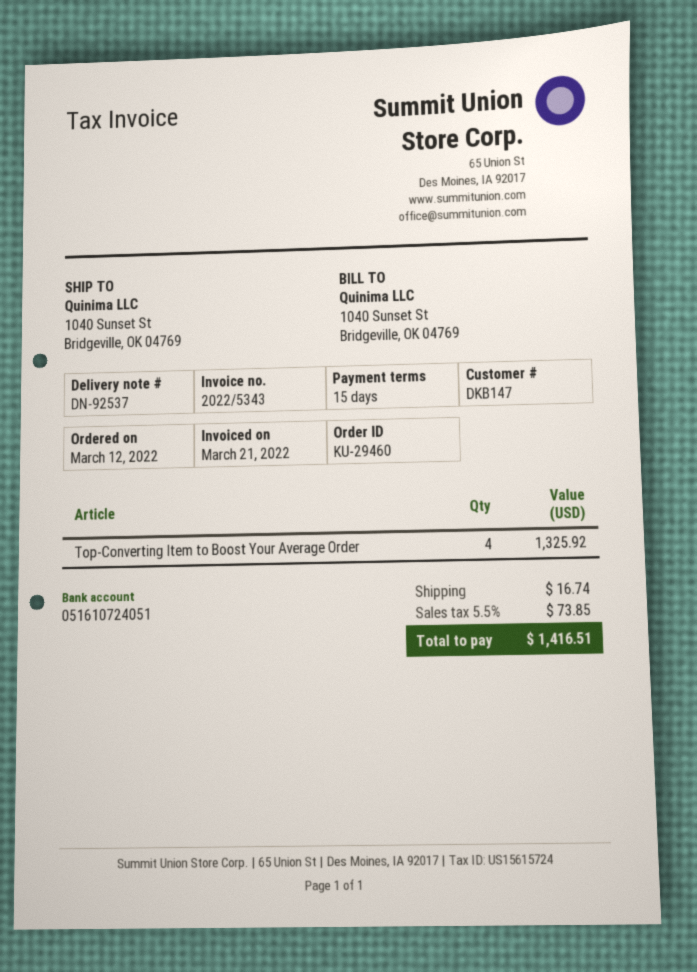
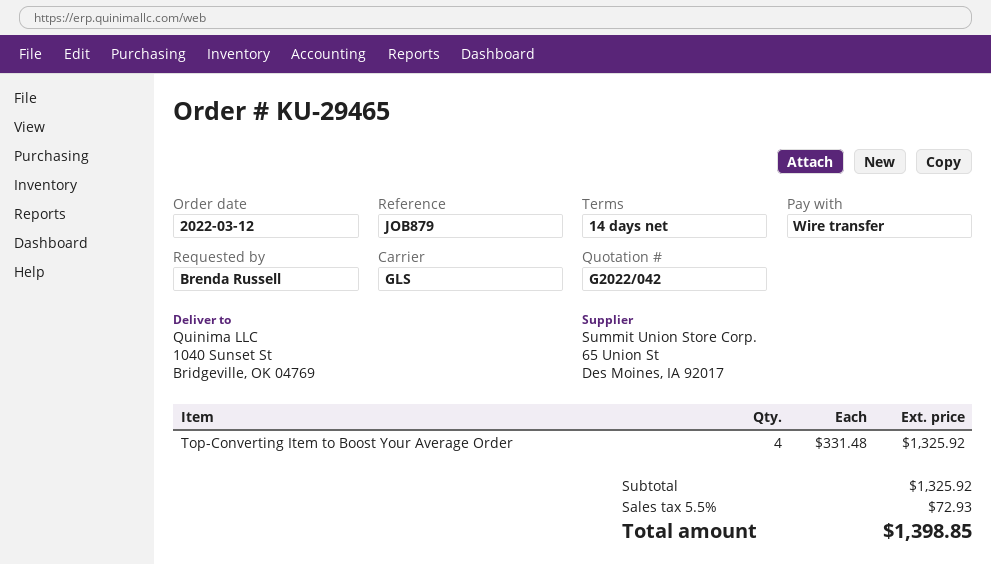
order number: KU-29460 -> KU-29465
payment terms: 15 days -> 14 days
shipping: 16.74 -> none
tax: 5.5% = 73.85 -> 5.5% = 72.93
total: 1416.51 -> 1398.85

